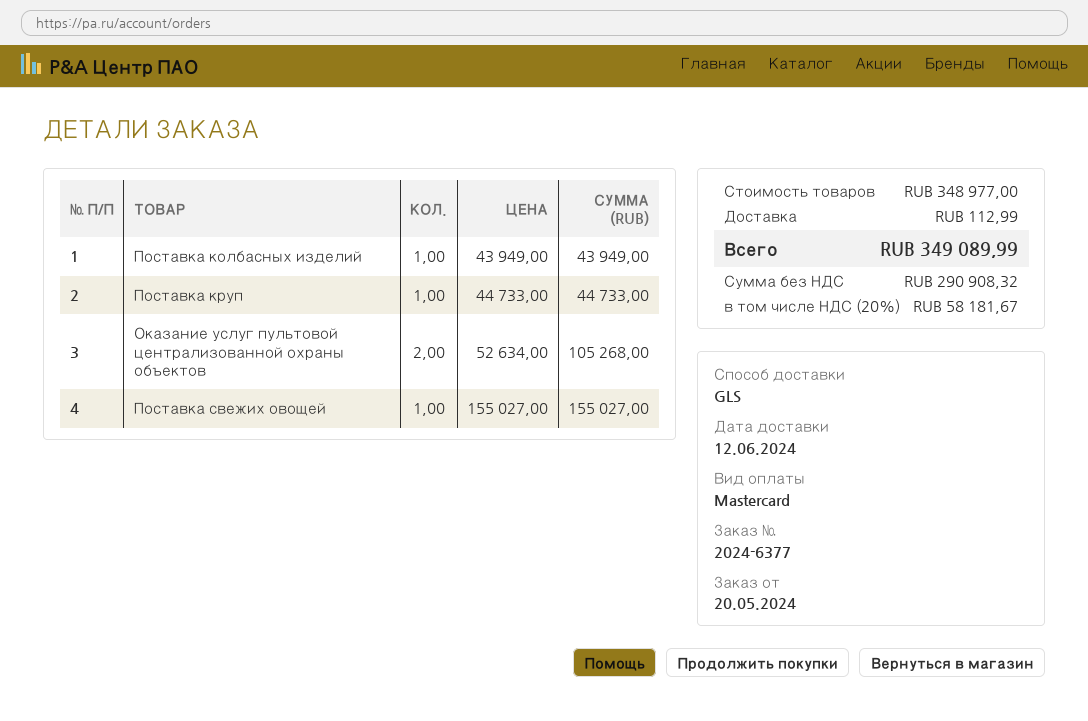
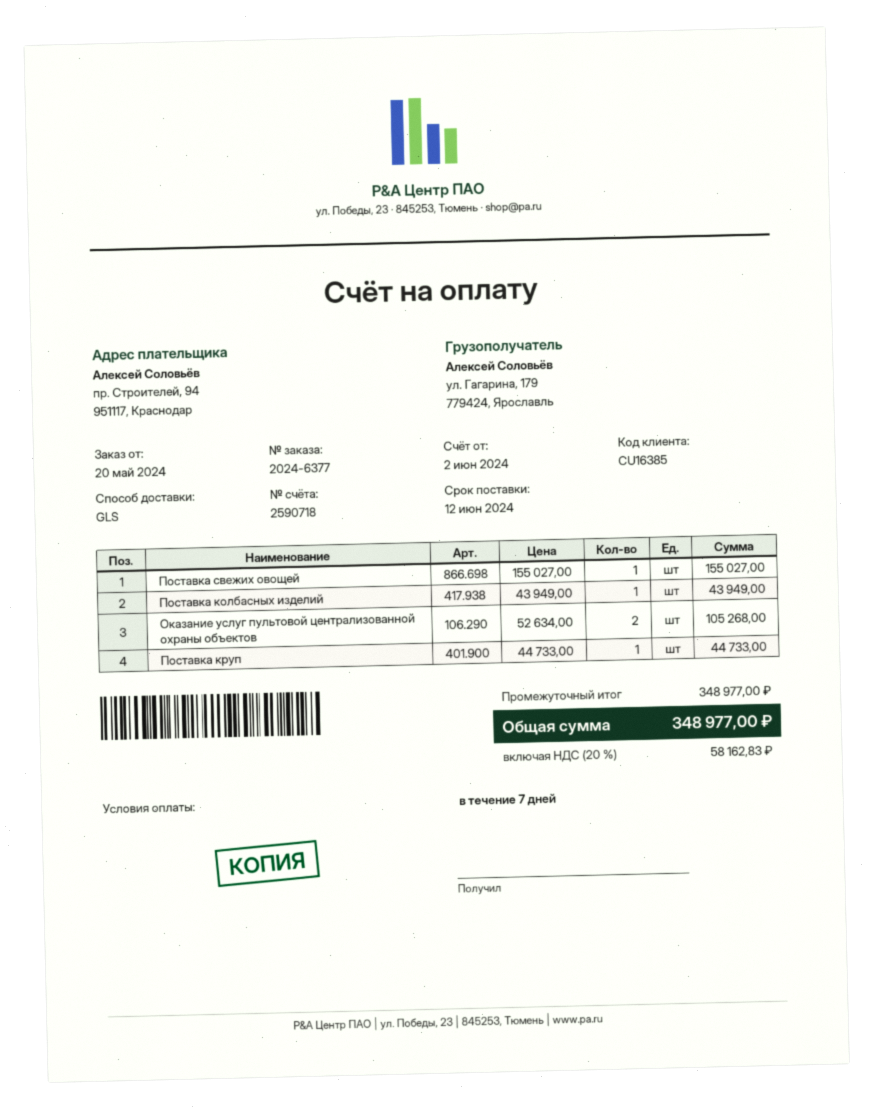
shipping: 112.99 -> none
tax: 20% = 58181.67 -> 20% = 58162.83
total: 349089.99 -> 348977.00

